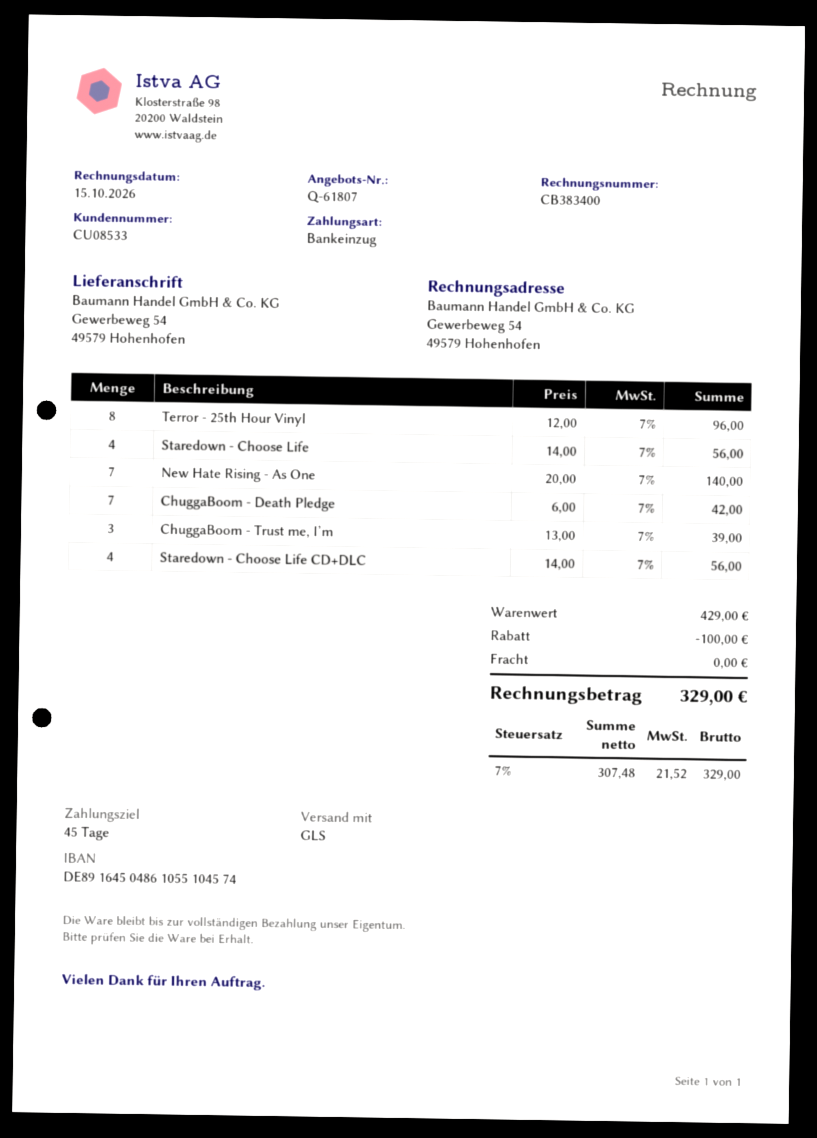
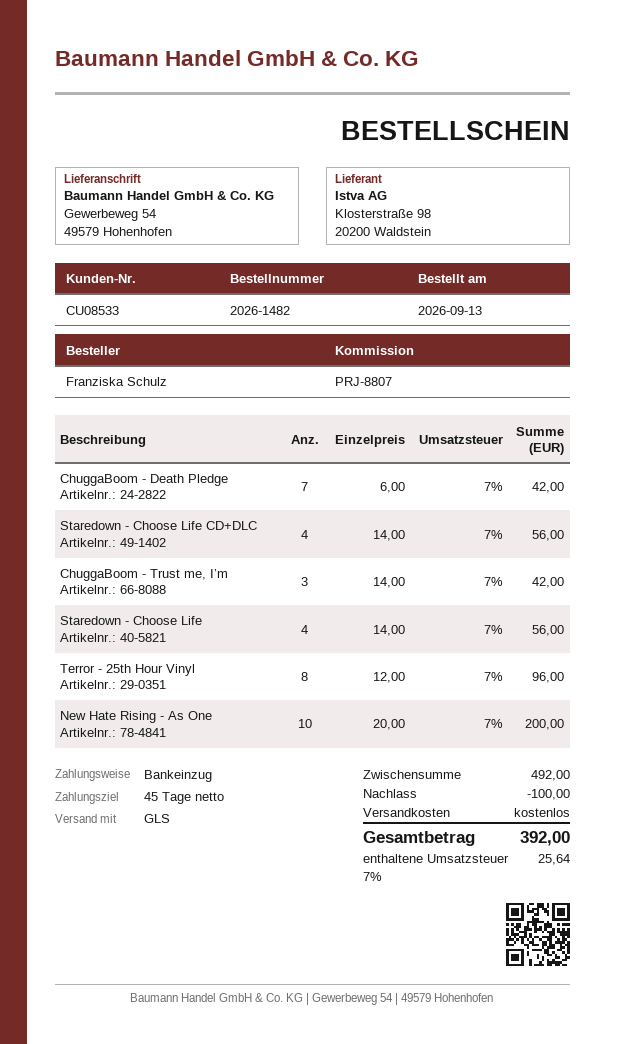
New Hate Rising - As One: 7 x 20.00 = 140.00 -> 10 x 20.00 = 200.00
ChuggaBoom - Trust me, I’m: 3 x 13.00 = 39.00 -> 3 x 14.00 = 42.00
subtotal: 429.00 -> 492.00
tax: 7% = 21.52 -> 7% = 25.64
total: 329.00 -> 392.00

